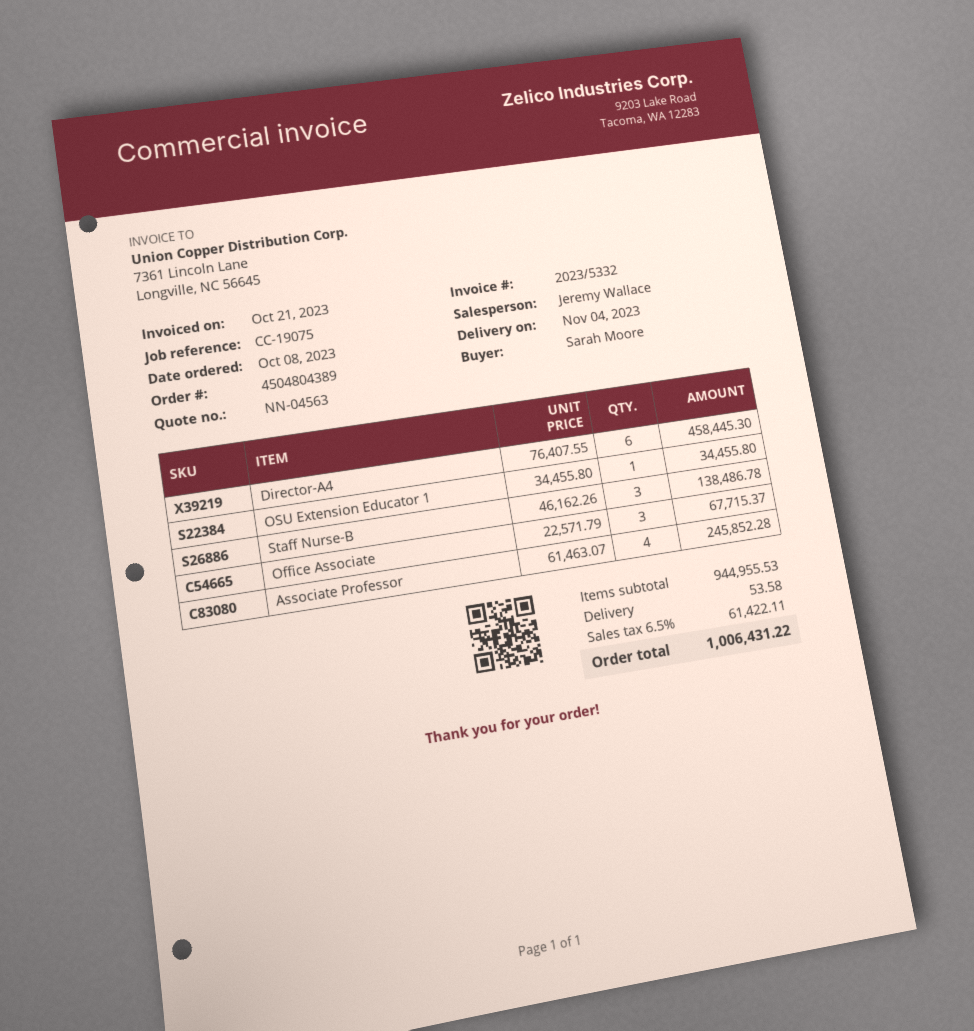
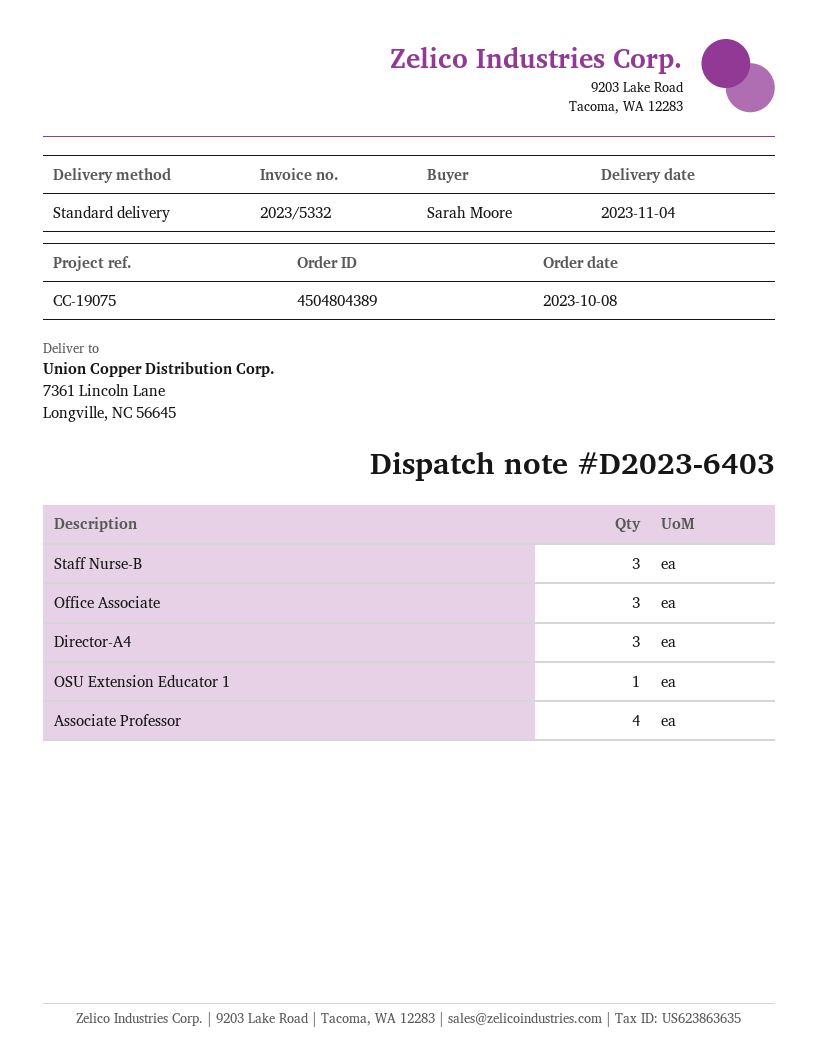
Director-A4: 6 -> 3

